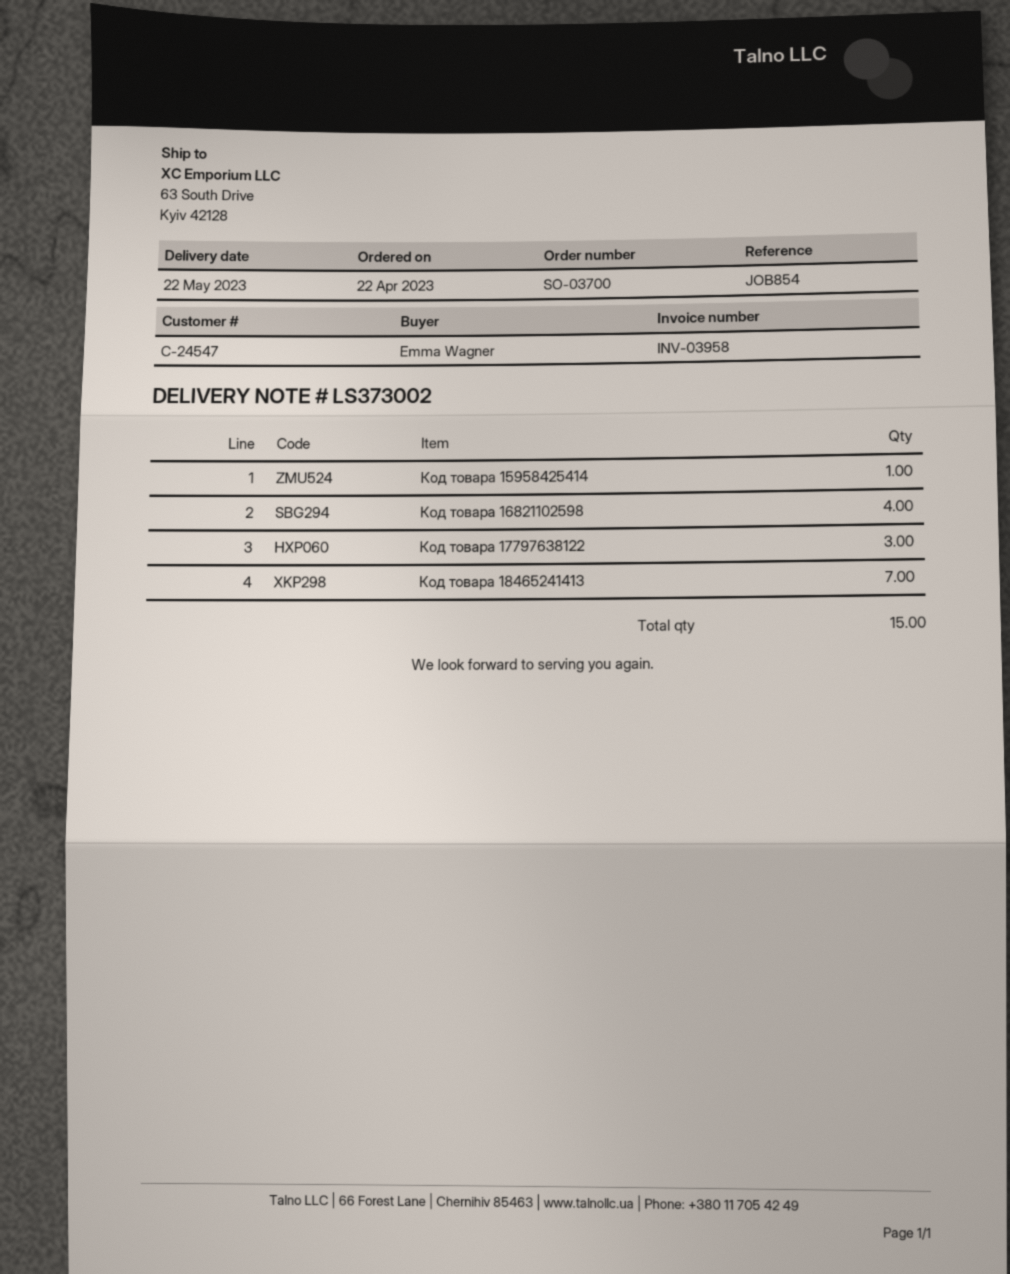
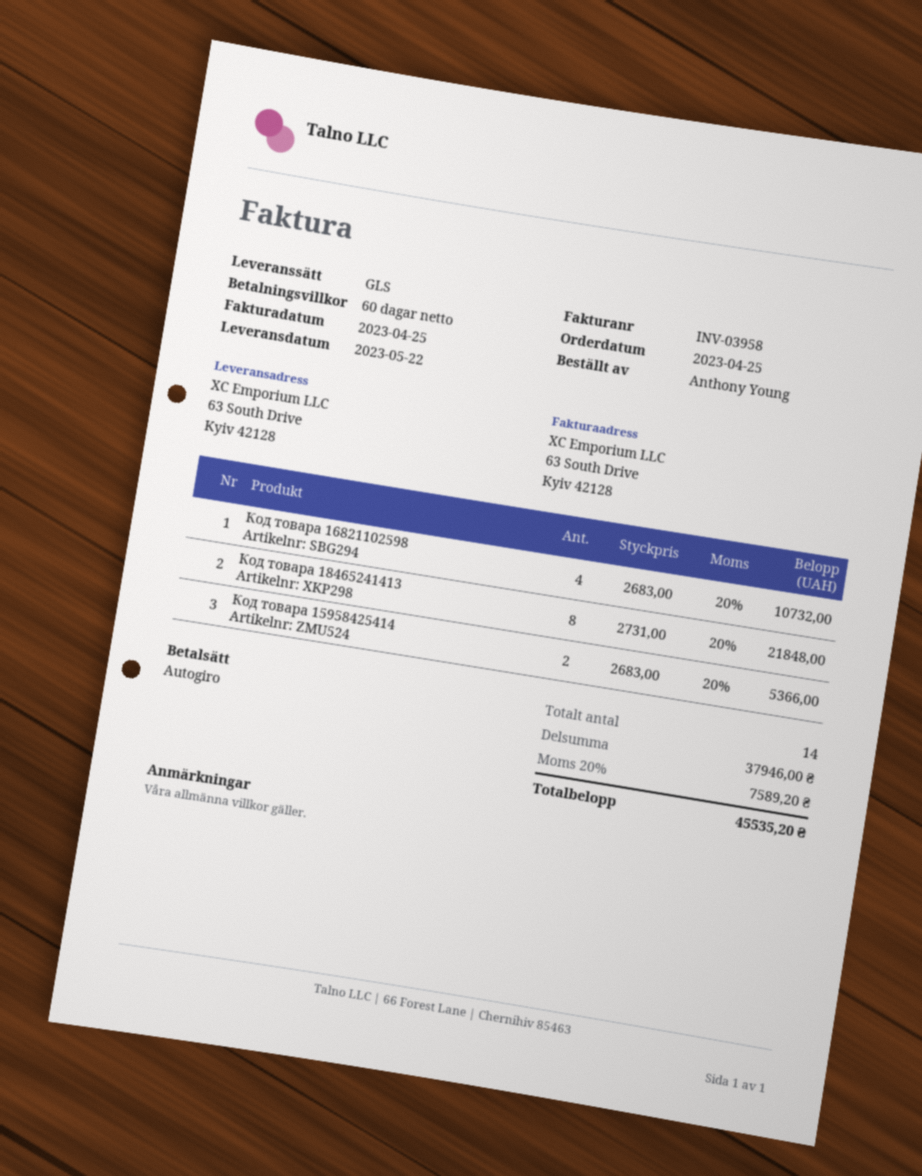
order date: 2023-04-22 -> 2023-04-25
ordered by: Emma Wagner -> Anthony Young
Код товара 15958425414: 1 -> 2
Код товара 17797638122: 3 -> none
Код товара 18465241413: 7 -> 8
total quantity: 15 -> 14

